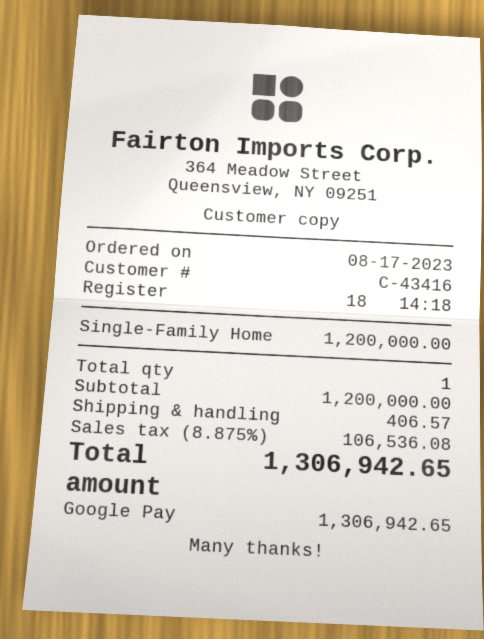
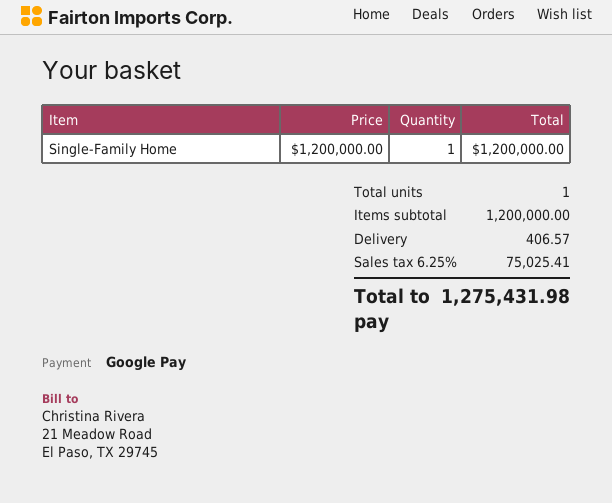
tax: 8.875% = 106536.08 -> 6.25% = 75025.41
total: 1306942.65 -> 1275431.98

